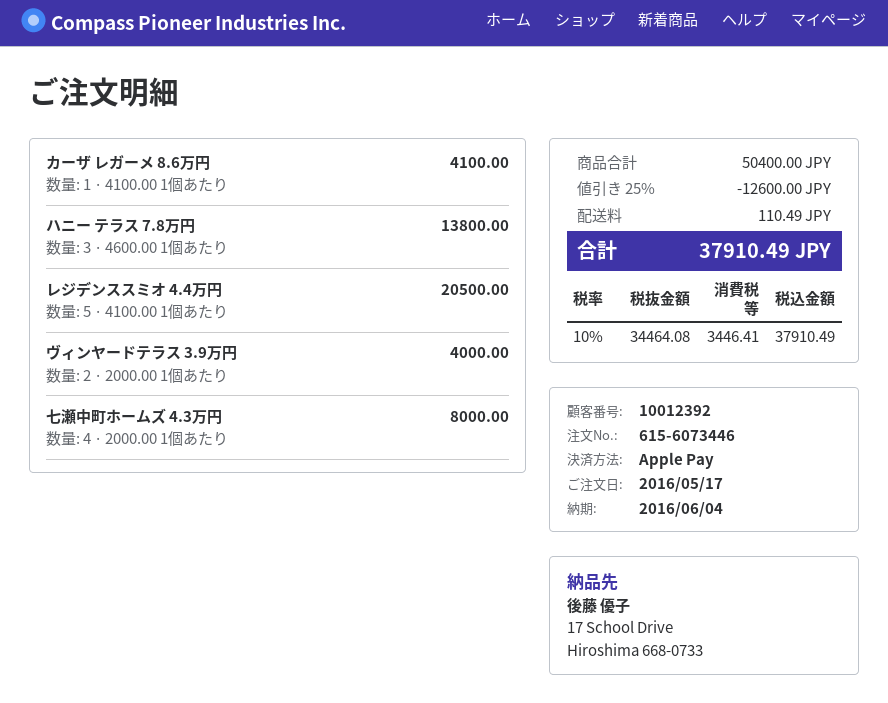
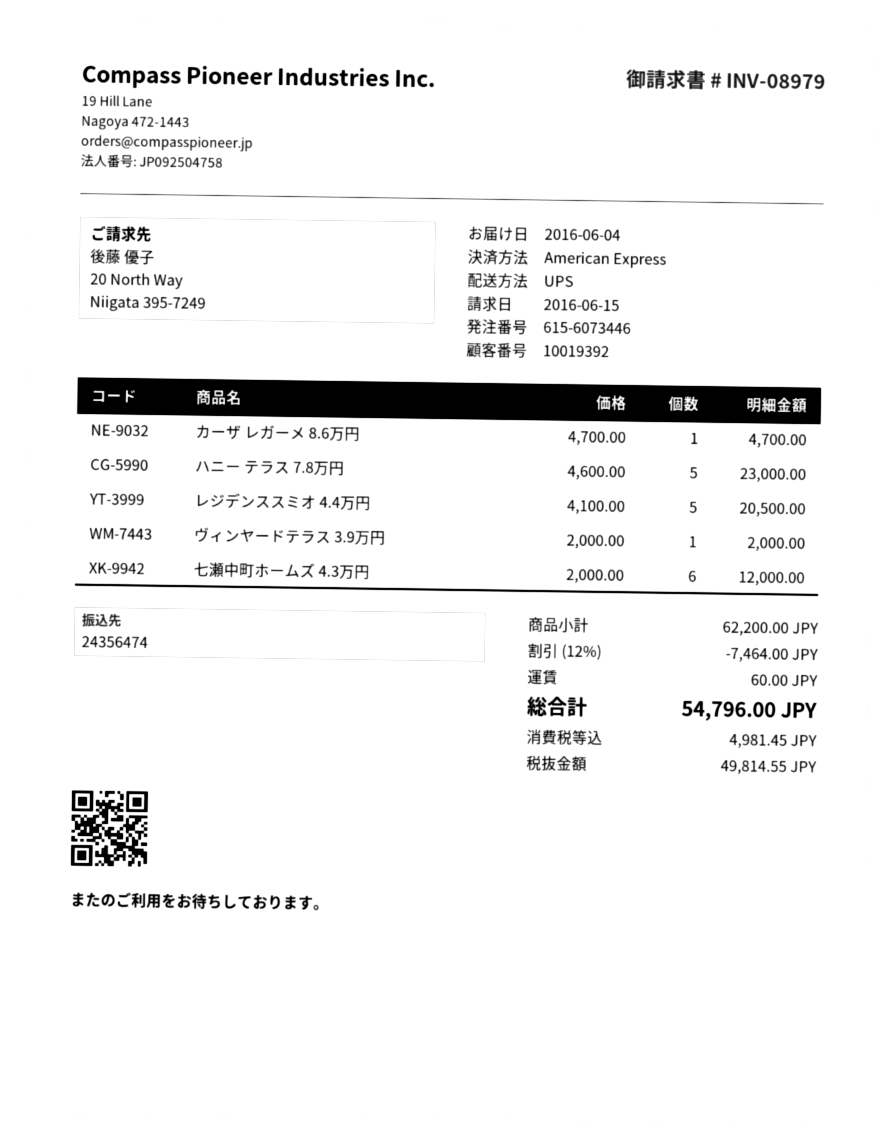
customer number: 10012392 -> 10019392
payment method: Apple Pay -> American Express
カーザ レガーメ 8.6万円: 1 x 4100.00 = 4100.00 -> 1 x 4700.00 = 4700.00
ハニー テラス 7.8万円: 3 x 4600.00 = 13800.00 -> 5 x 4600.00 = 23000.00
ヴィンヤードテラス 3.9万円: 2 x 2000.00 = 4000.00 -> 1 x 2000.00 = 2000.00
七瀬中町ホームズ 4.3万円: 4 x 2000.00 = 8000.00 -> 6 x 2000.00 = 12000.00
subtotal: 50400.00 -> 62200.00
discount: 25% = 12600.00 -> 12% = 7464.00
shipping: 110.49 -> 60.00
net: 34464.08 -> 49814.55
tax: 3446.41 -> 4981.45
total: 37910.49 -> 54796.00

